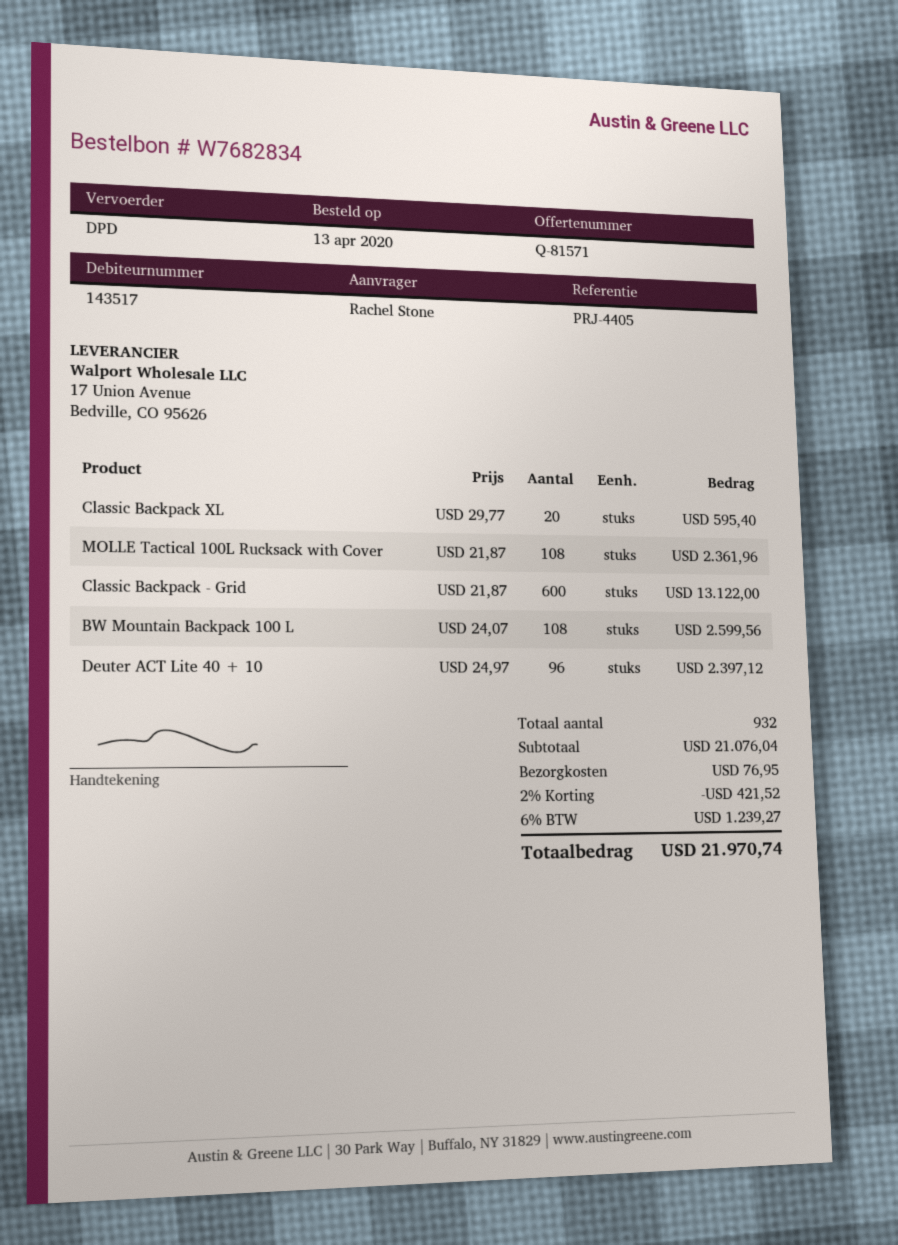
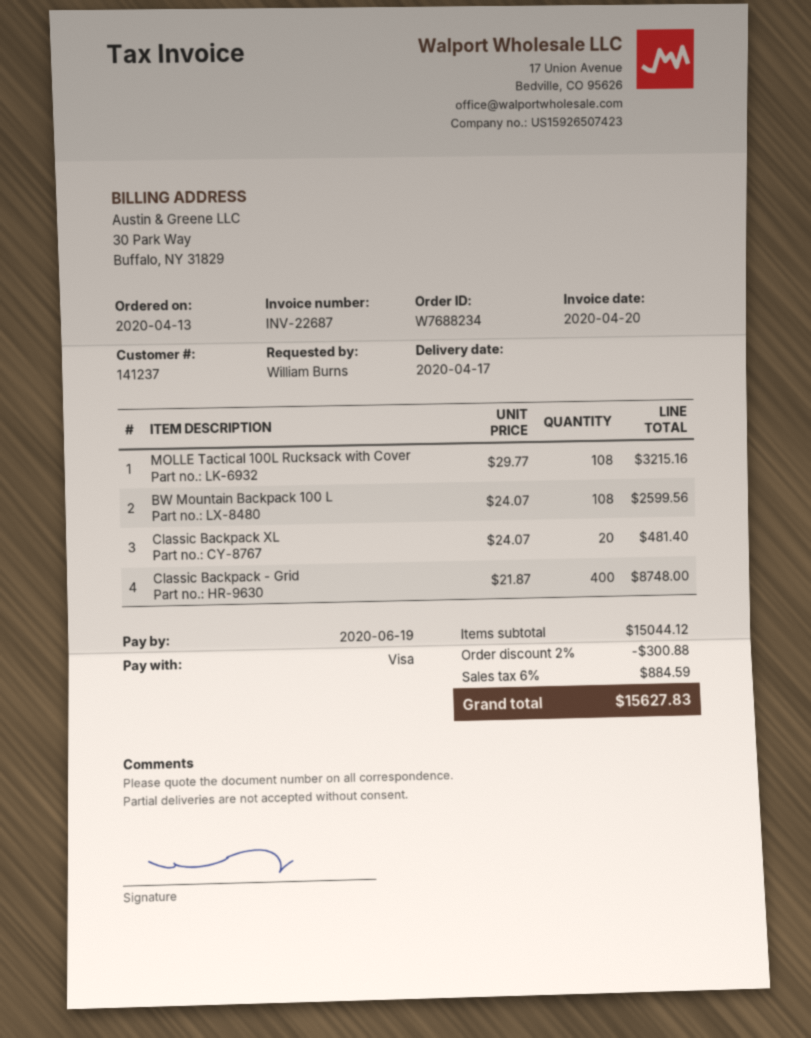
order number: W7682834 -> W7688234
customer number: 143517 -> 141237
ordered by: Rachel Stone -> William Burns
Classic Backpack XL: 20 x 29.77 = 595.40 -> 20 x 24.07 = 481.40
MOLLE Tactical 100L Rucksack with Cover: 108 x 21.87 = 2361.96 -> 108 x 29.77 = 3215.16
Classic Backpack - Grid: 600 x 21.87 = 13122.00 -> 400 x 21.87 = 8748.00
Deuter ACT Lite 40 + 10: 96 x 24.97 = 2397.12 -> none
subtotal: 21076.04 -> 15044.12
discount: 2% = 421.52 -> 2% = 300.88
shipping: 76.95 -> none
tax: 6% = 1239.27 -> 6% = 884.59
total: 21970.74 -> 15627.83

